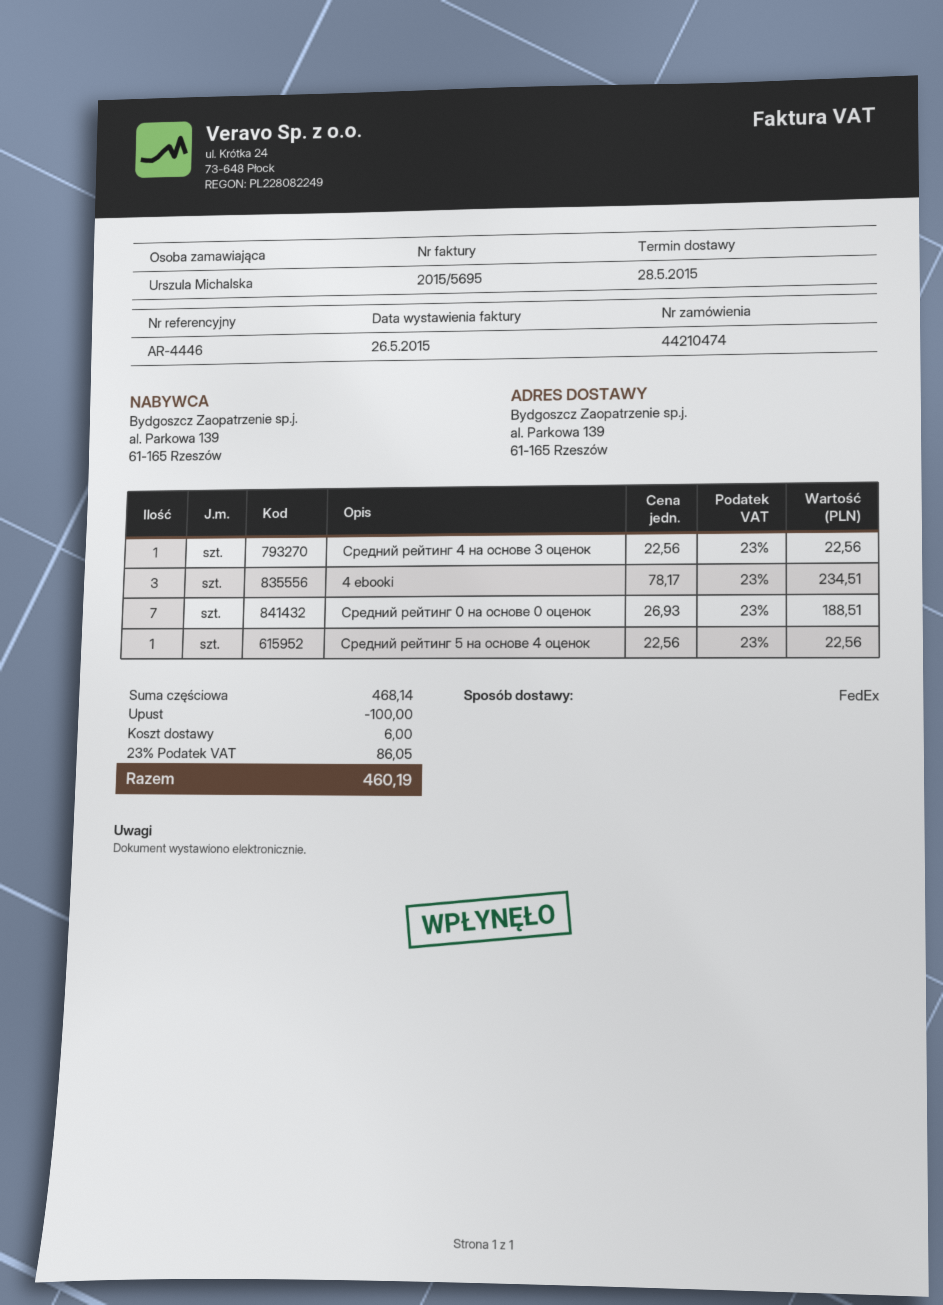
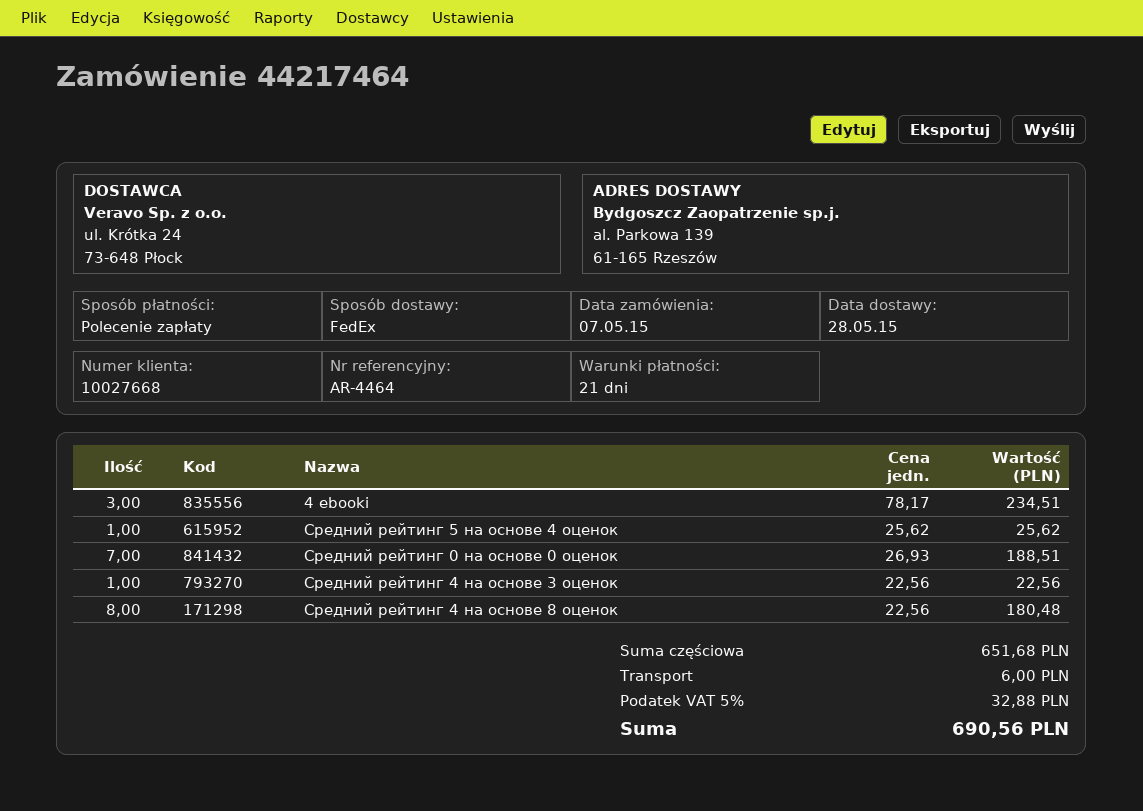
order number: 44210474 -> 44217464
reference: AR-4446 -> AR-4464
Средний рейтинг 5 на основе 4 оценок: 1 x 22.56 = 22.56 -> 1 x 25.62 = 25.62
Средний рейтинг 4 на основе 8 оценок: none -> 8 x 22.56 = 180.48
subtotal: 468.14 -> 651.68
discount: 100.00 -> none
tax: 23% = 86.05 -> 5% = 32.88
total: 460.19 -> 690.56

